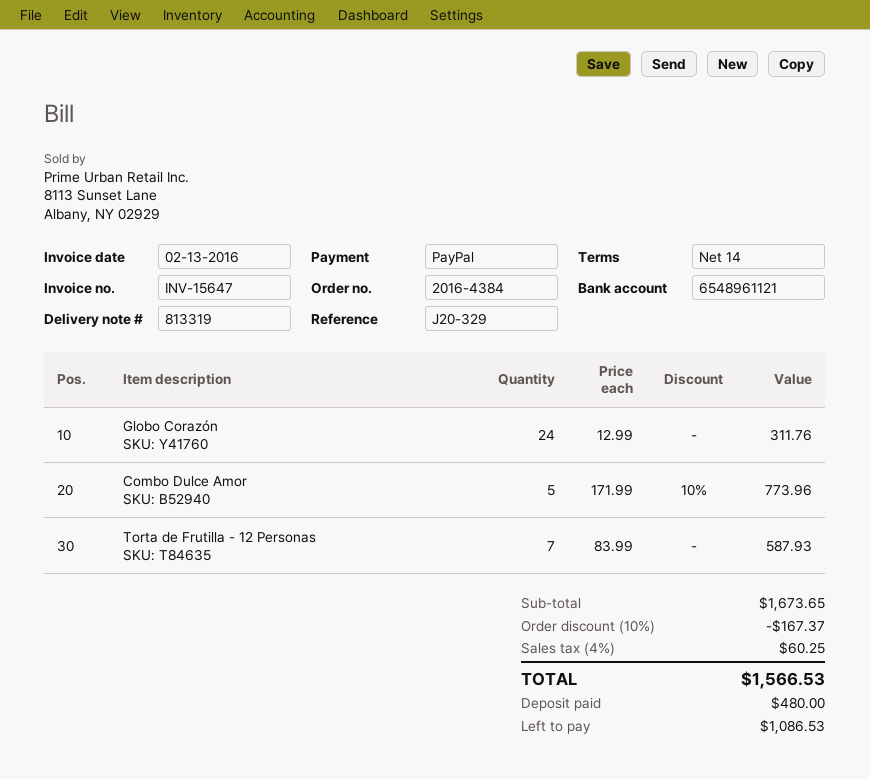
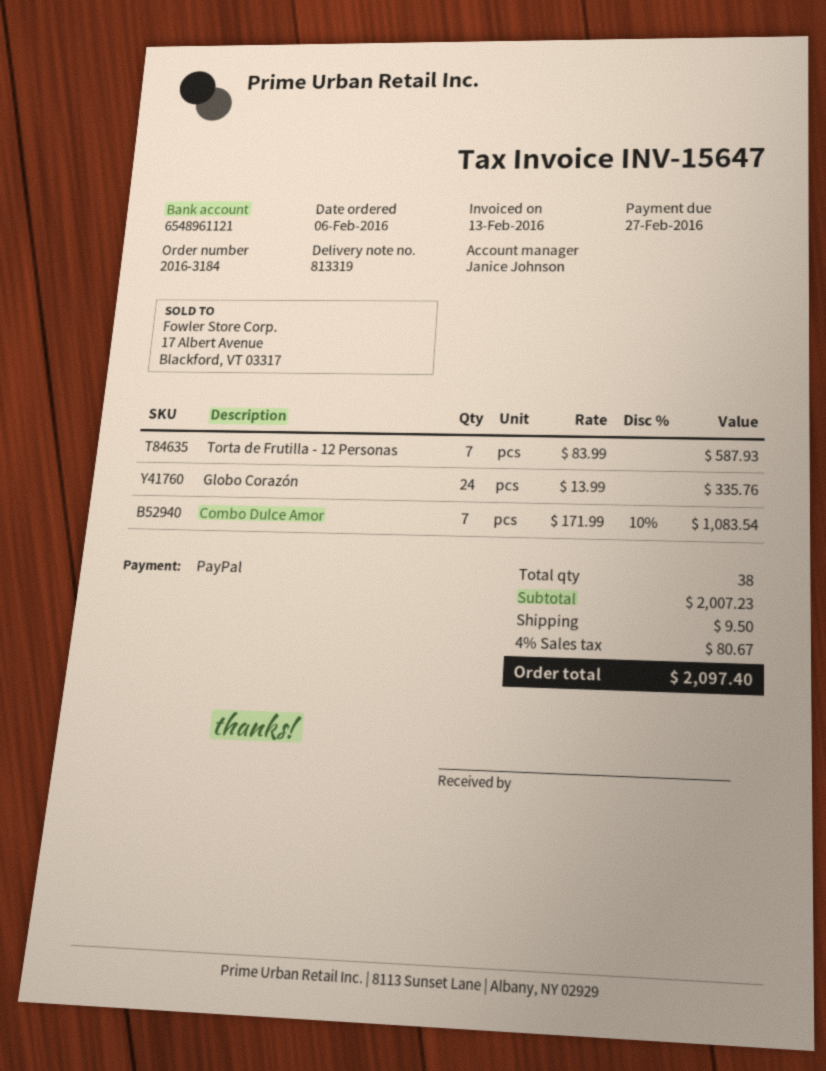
order number: 2016-4384 -> 2016-3184
Globo Corazón: 24 x 12.99 = 311.76 -> 24 x 13.99 = 335.76
Combo Dulce Amor: 5 x 171.99 - 10% = 773.96 -> 7 x 171.99 - 10% = 1083.54
subtotal: 1673.65 -> 2007.23
discount: 10% = 167.37 -> none
shipping: none -> 9.50
tax: 4% = 60.25 -> 4% = 80.67
total: 1566.53 -> 2097.40

